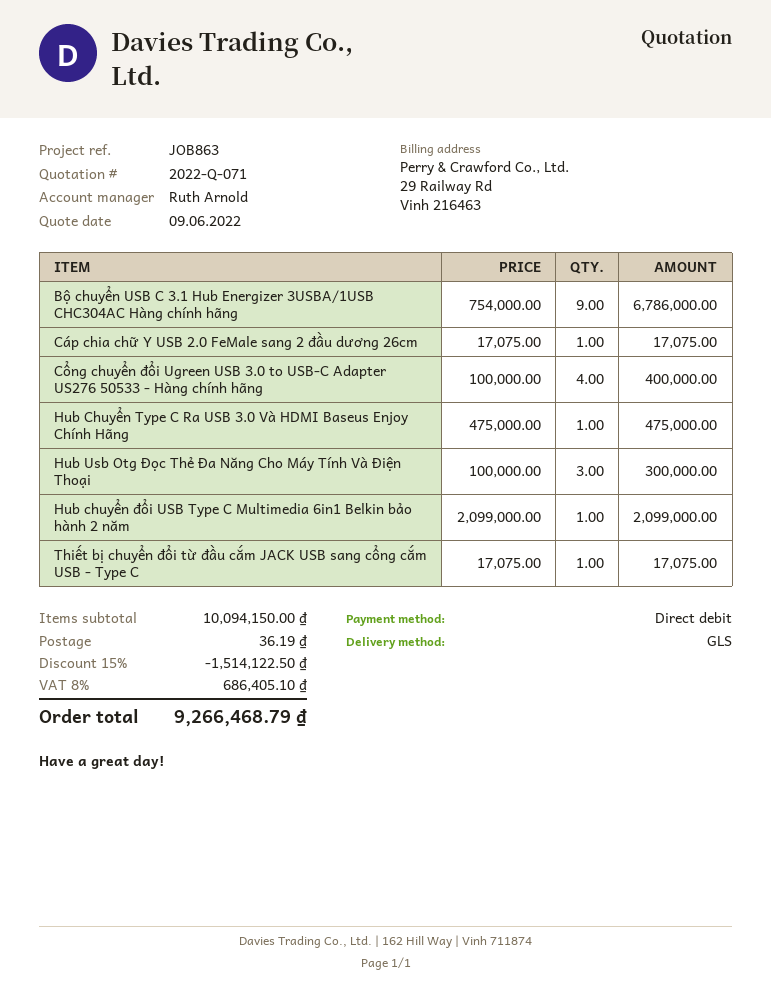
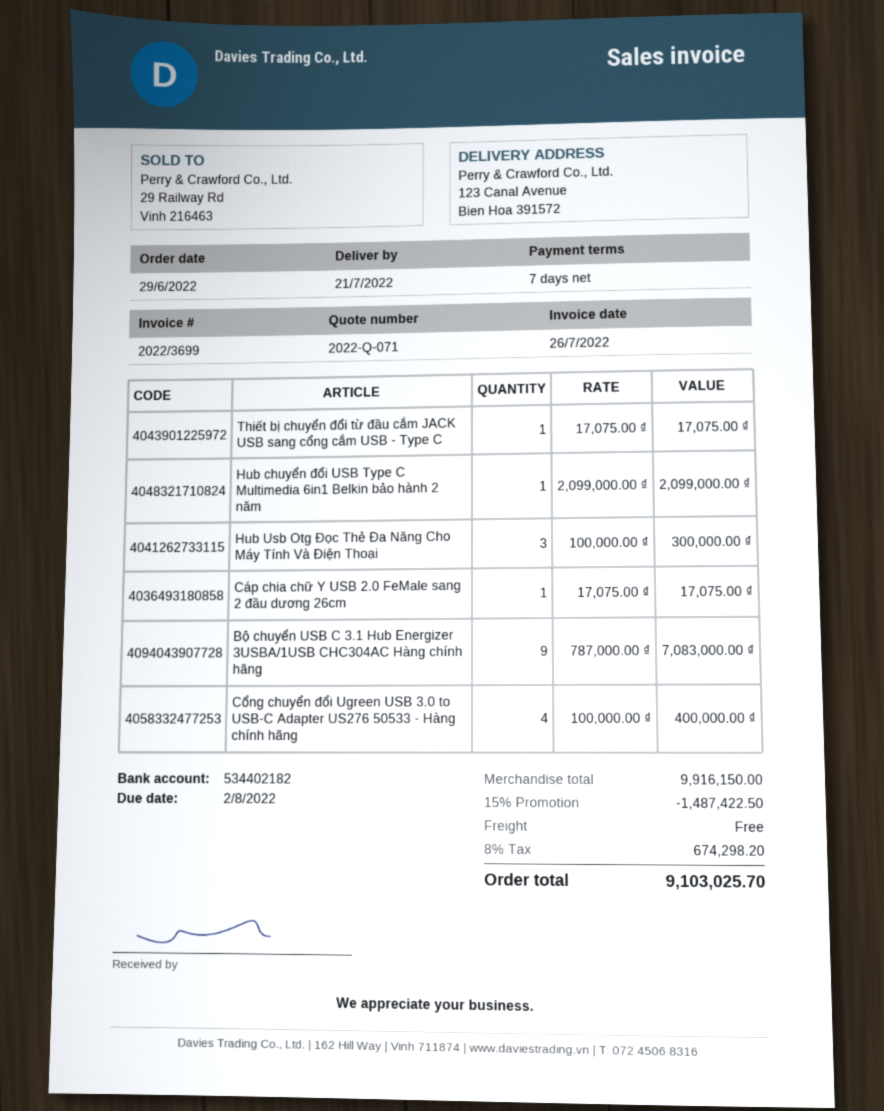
Bộ chuyển USB C 3.1 Hub Energizer 3USBA/1USB CHC304AC Hàng chính hãng: 9 x 754000.00 = 6786000.00 -> 9 x 787000.00 = 7083000.00
Hub Chuyển Type C Ra USB 3.0 Và HDMI Baseus Enjoy Chính Hãng: 1 x 475000.00 = 475000.00 -> none
subtotal: 10094150.00 -> 9916150.00
discount: 15% = 1514122.50 -> 15% = 1487422.50
shipping: 36.19 -> 0.00
tax: 8% = 686405.10 -> 8% = 674298.20
total: 9266468.79 -> 9103025.70

